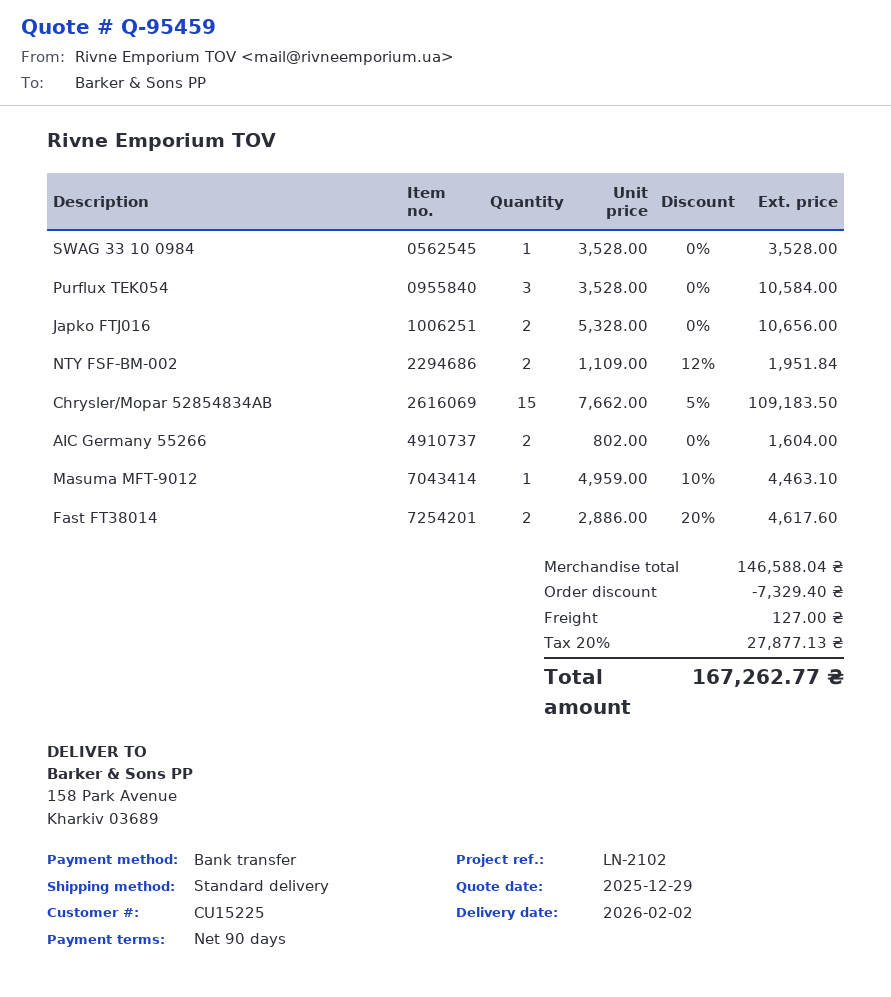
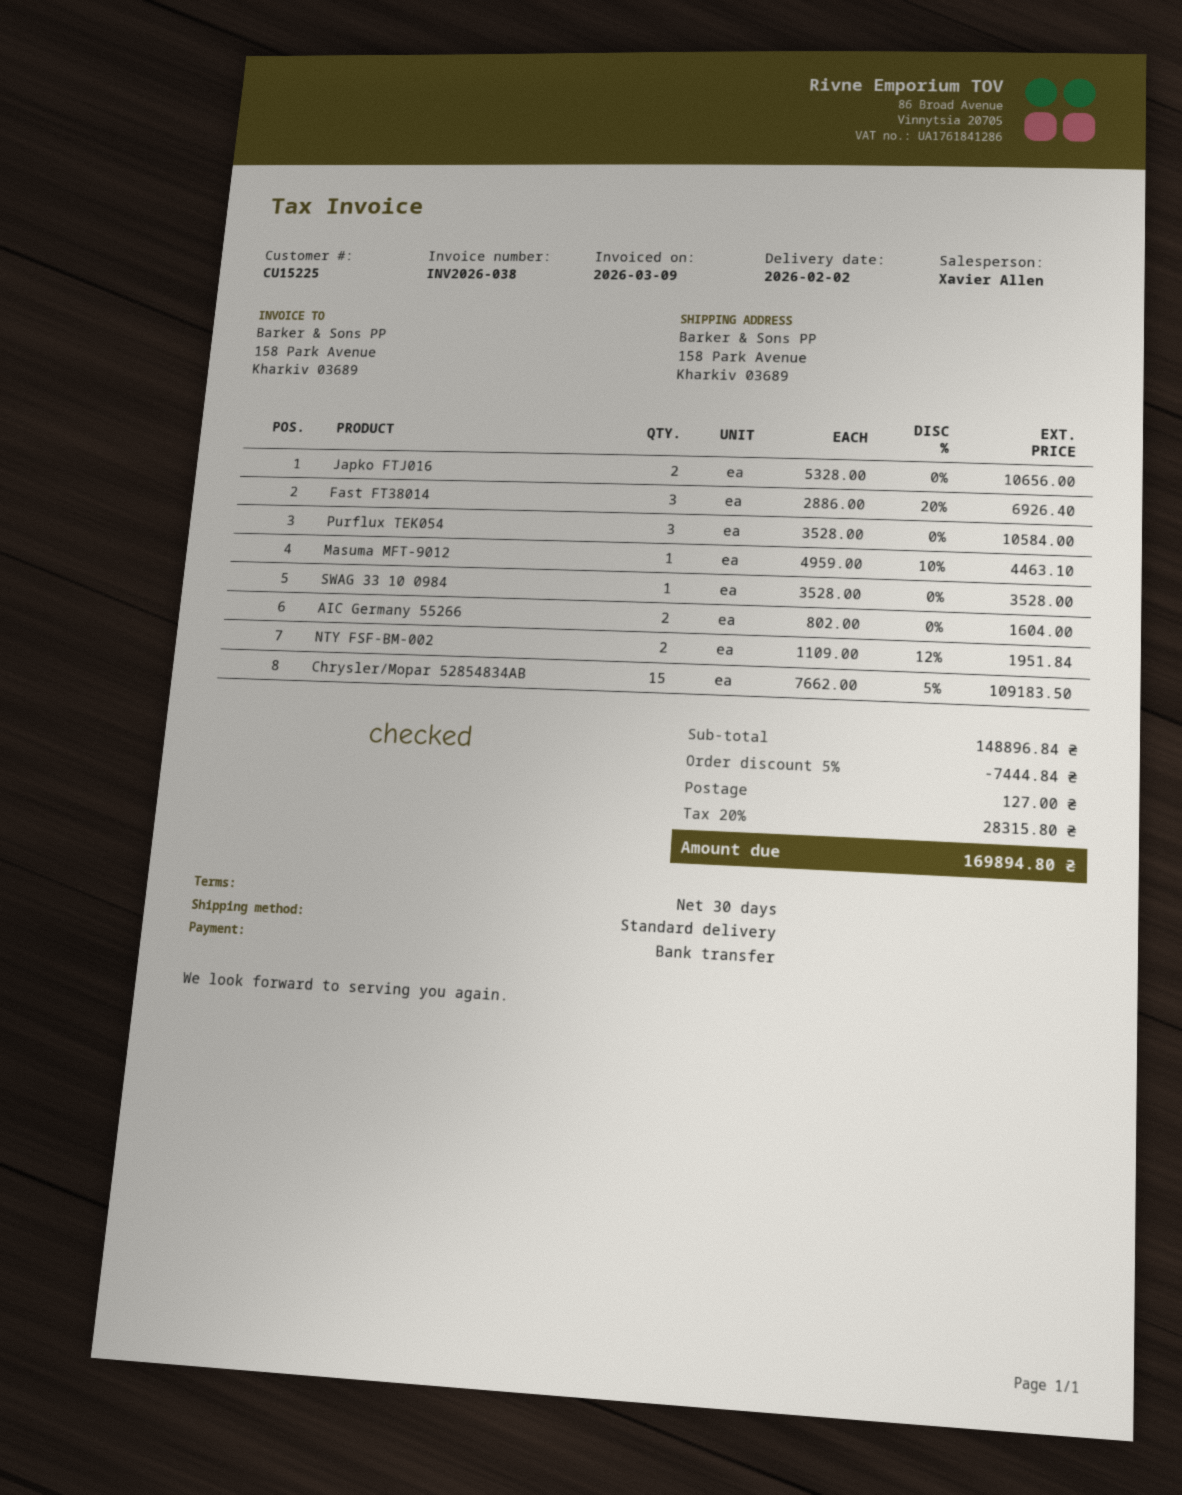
payment terms: 90 days -> 30 days
Fast FT38014: 2 x 2886.00 - 20% = 4617.60 -> 3 x 2886.00 - 20% = 6926.40
subtotal: 146588.04 -> 148896.84
discount: 7329.40 -> 7444.84
tax: 20% = 27877.13 -> 20% = 28315.80
total: 167262.77 -> 169894.80

